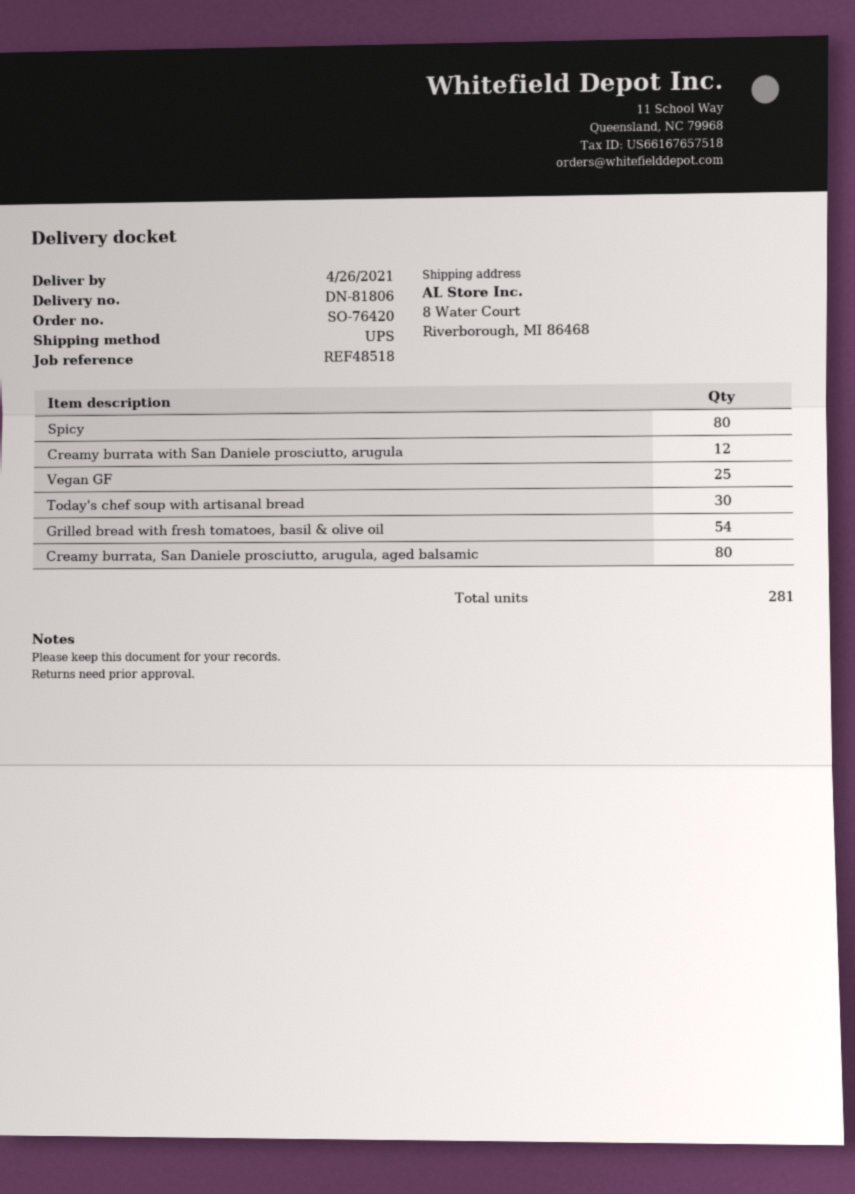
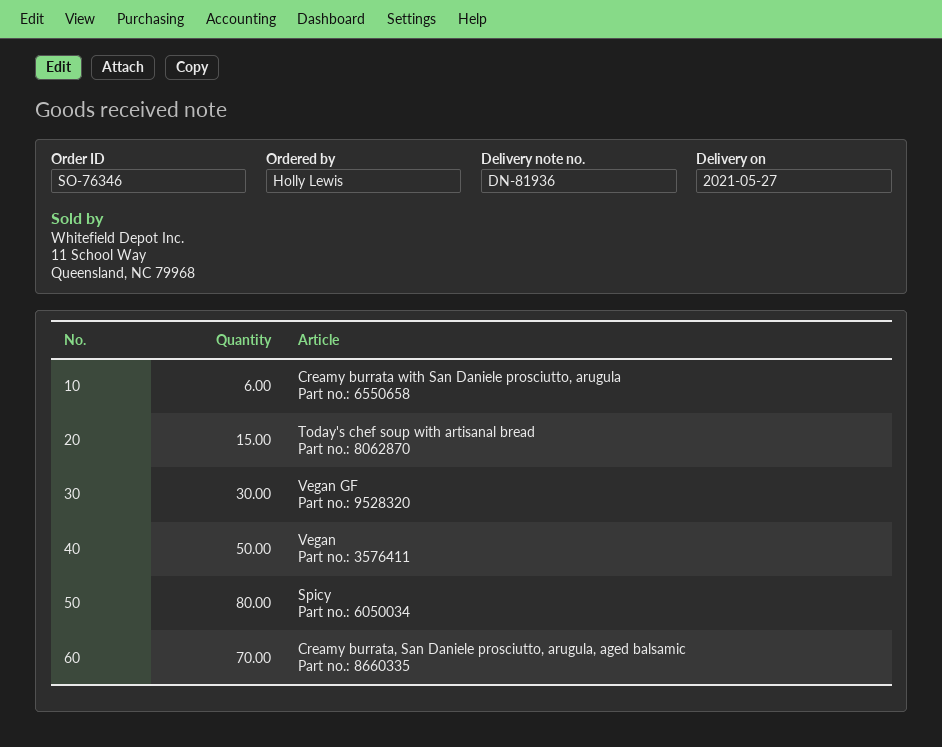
order number: SO-76420 -> SO-76346
delivery note number: DN-81806 -> DN-81936
delivery date: 2021-04-26 -> 2021-05-27
Creamy burrata with San Daniele prosciutto, arugula: 12 -> 6
Vegan GF: 25 -> 30
Today's chef soup with artisanal bread: 30 -> 15
Grilled bread with fresh tomatoes, basil & olive oil: 54 -> none
Creamy burrata, San Daniele prosciutto, arugula, aged balsamic: 80 -> 70
Vegan: none -> 50

